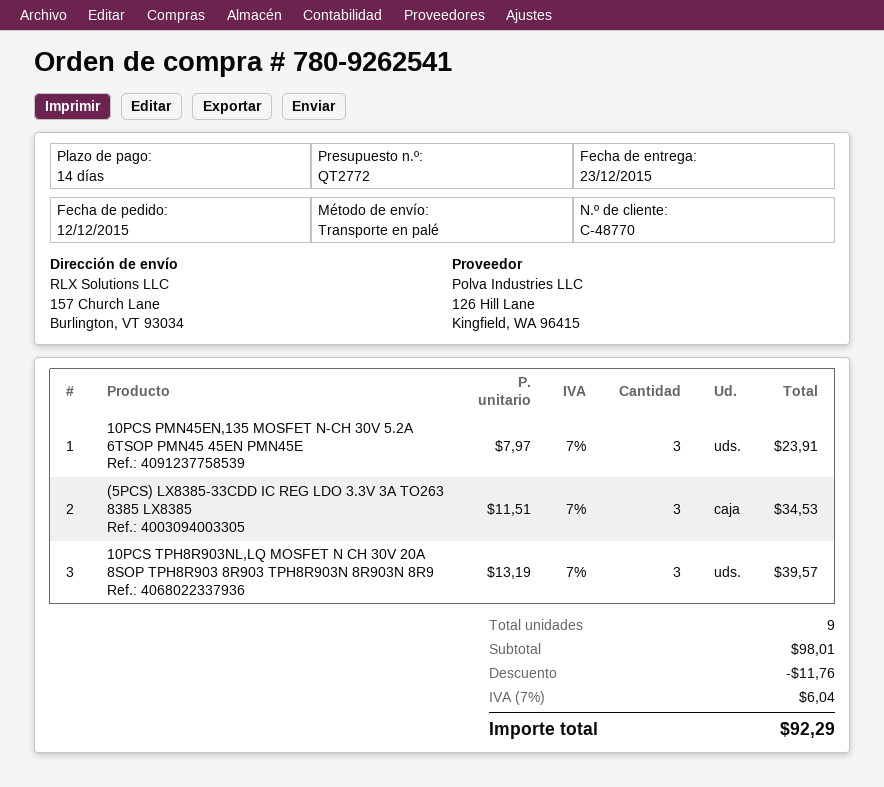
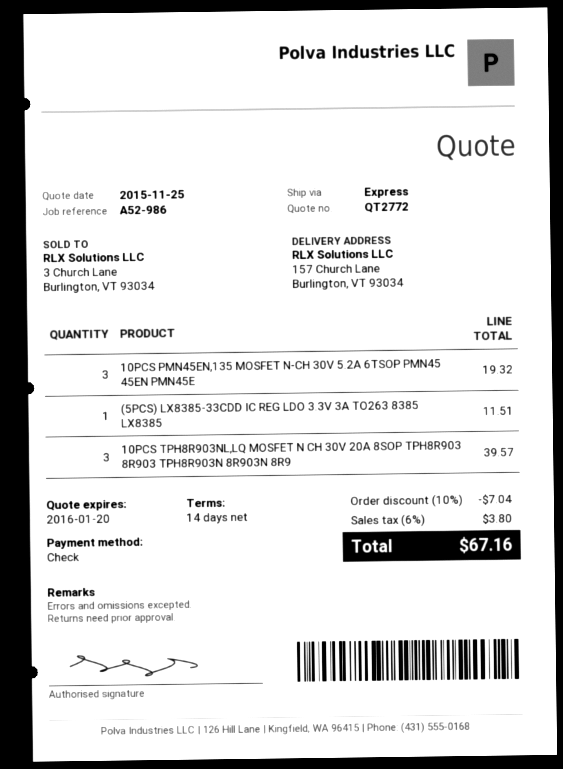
shipping method: pallet freight -> express
10PCS PMN45EN,135 MOSFET N-CH 30V 5.2A 6TSOP PMN45 45EN PMN45E: 3 for 23.91 -> 3 for 19.32
(5PCS) LX8385-33CDD IC REG LDO 3.3V 3A TO263 8385 LX8385: 3 for 34.53 -> 1 for 11.51
discount: 11.76 -> 7.04
tax: 7% = 6.04 -> 6% = 3.80
total: 92.29 -> 67.16

